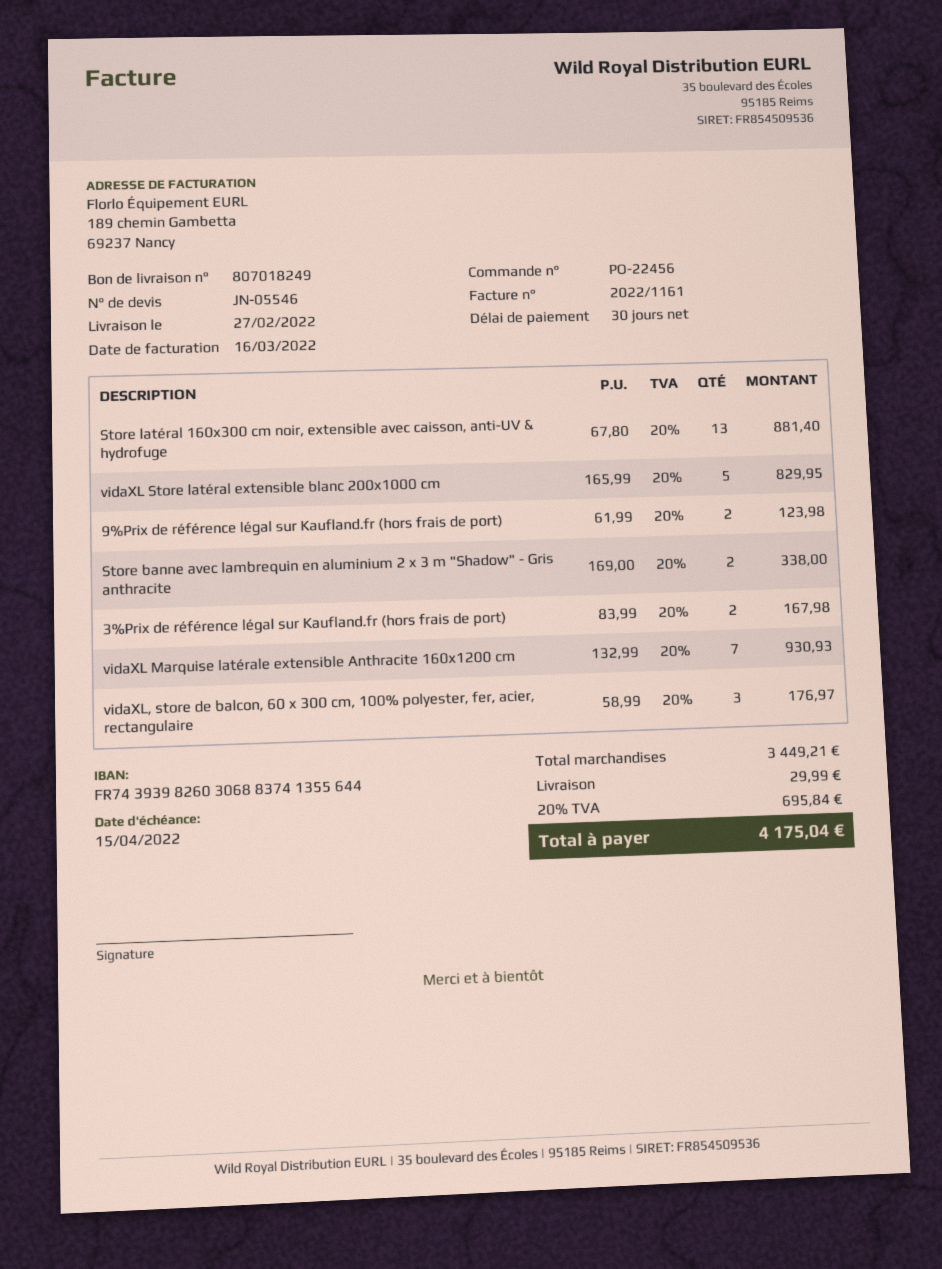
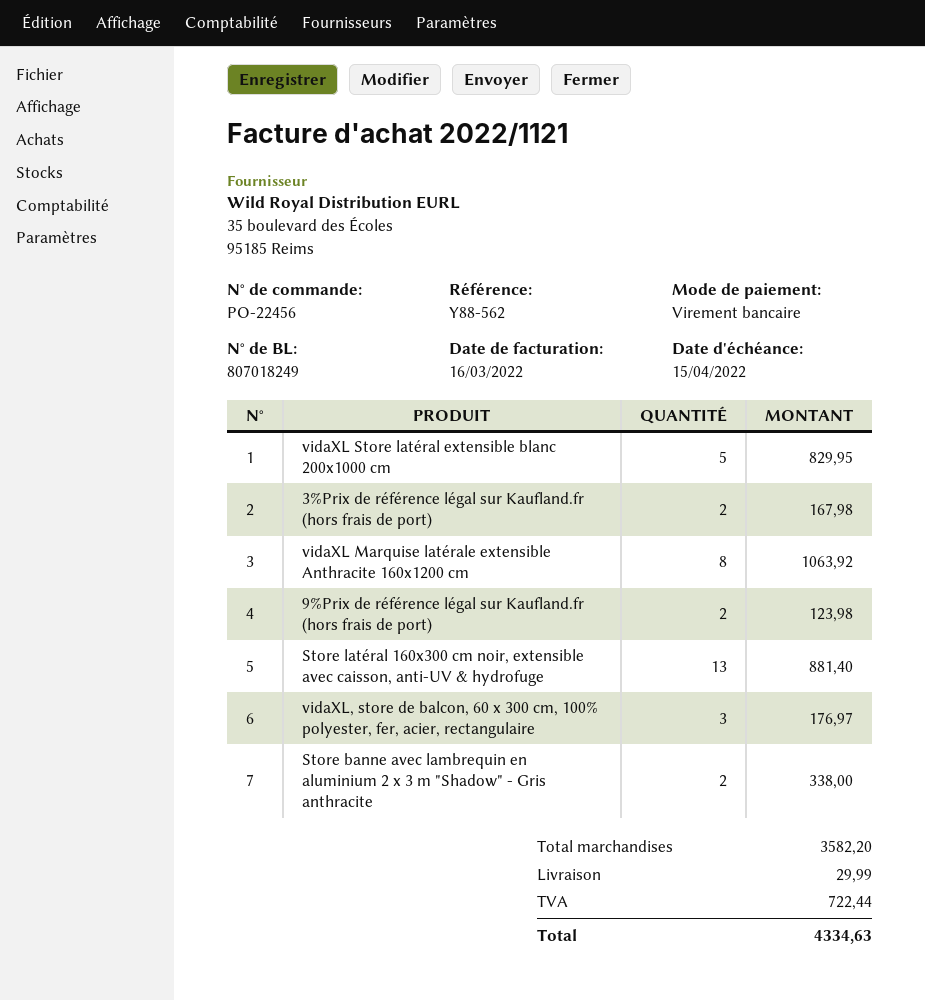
invoice number: 2022/1161 -> 2022/1121
vidaXL Marquise latérale extensible Anthracite 160x1200 cm: 7 for 930.93 -> 8 for 1063.92
subtotal: 3449.21 -> 3582.20
tax: 695.84 -> 722.44
total: 4175.04 -> 4334.63

